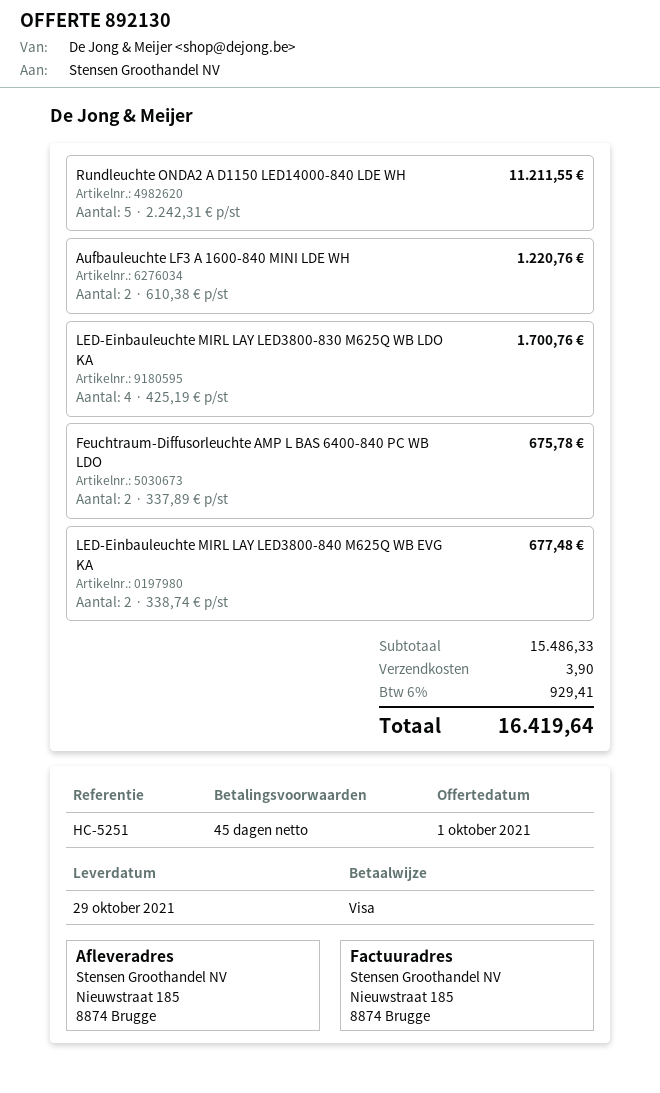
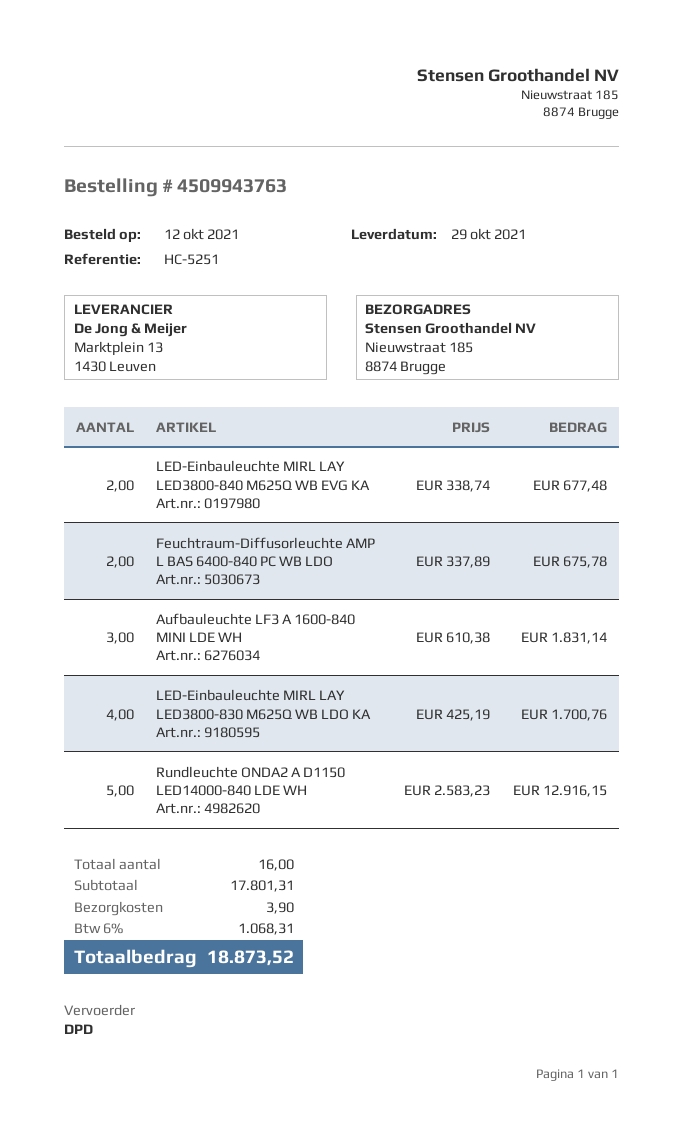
Rundleuchte ONDA2 A D1150 LED14000-840 LDE WH: 5 x 2242.31 = 11211.55 -> 5 x 2583.23 = 12916.15
Aufbauleuchte LF3 A 1600-840 MINI LDE WH: 2 x 610.38 = 1220.76 -> 3 x 610.38 = 1831.14
subtotal: 15486.33 -> 17801.31
tax: 6% = 929.41 -> 6% = 1068.31
total: 16419.64 -> 18873.52

